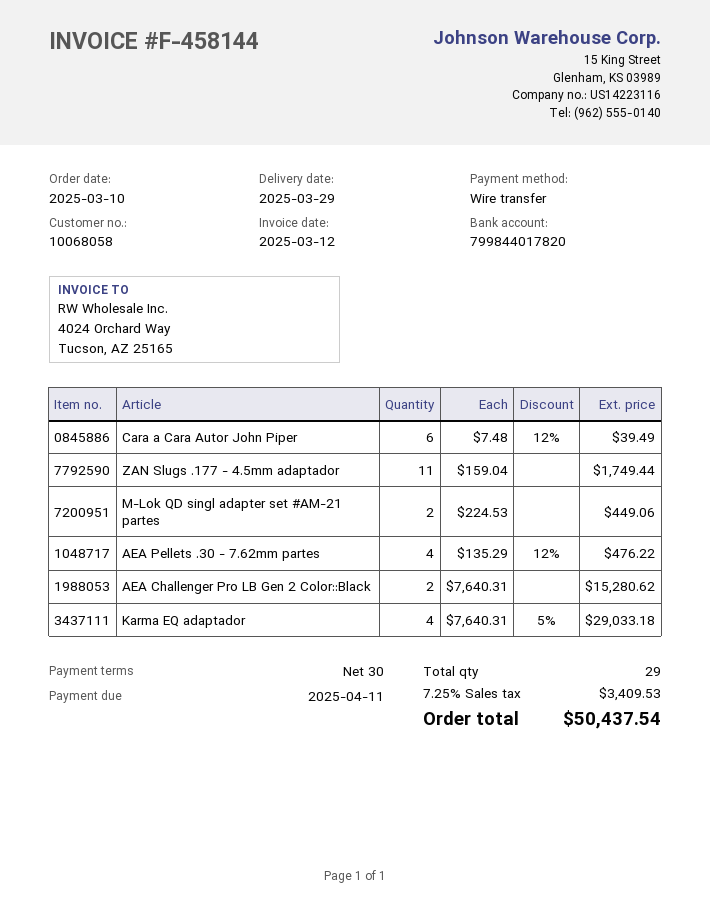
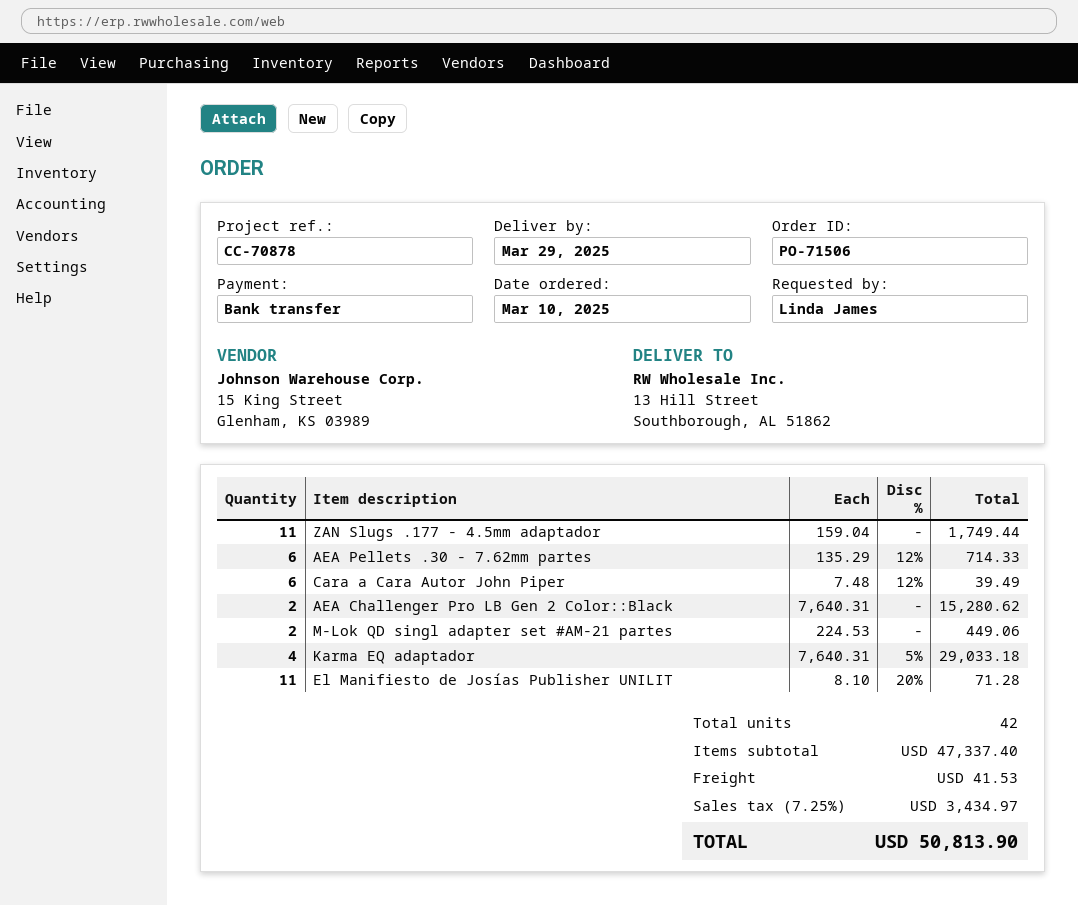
AEA Pellets .30 - 7.62mm partes: 4 x 135.29 - 12% = 476.22 -> 6 x 135.29 - 12% = 714.33
El Manifiesto de Josías Publisher UNILIT: none -> 11 x 8.10 - 20% = 71.28
total quantity: 29 -> 42
shipping: none -> 41.53
tax: 7.25% = 3409.53 -> 7.25% = 3434.97
total: 50437.54 -> 50813.90

